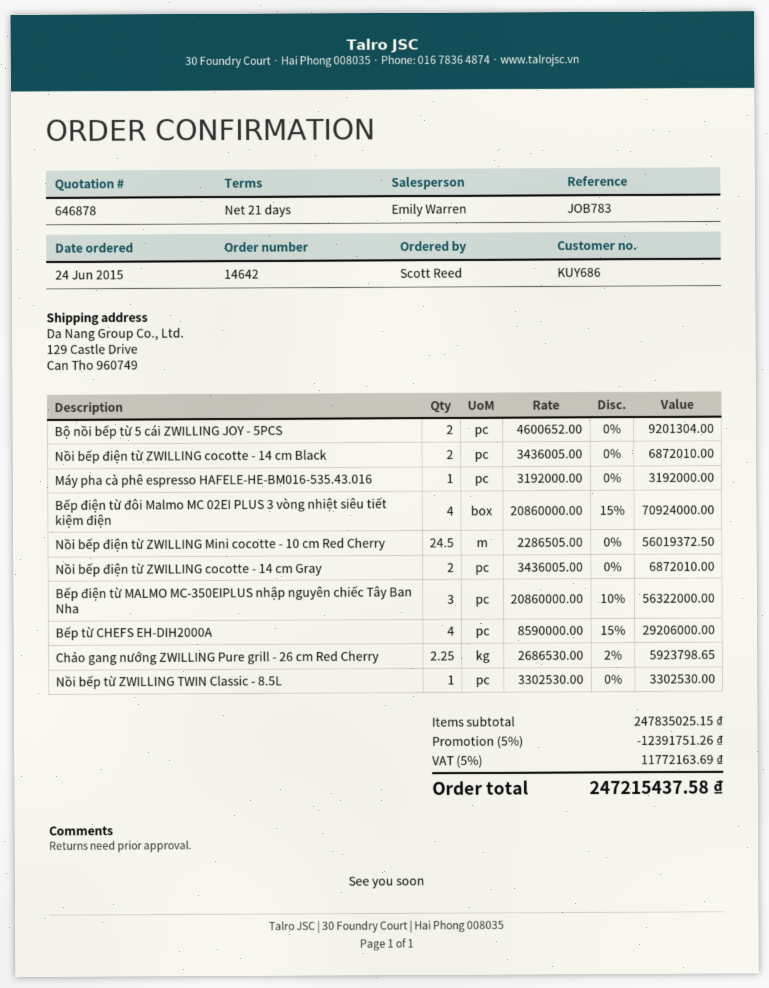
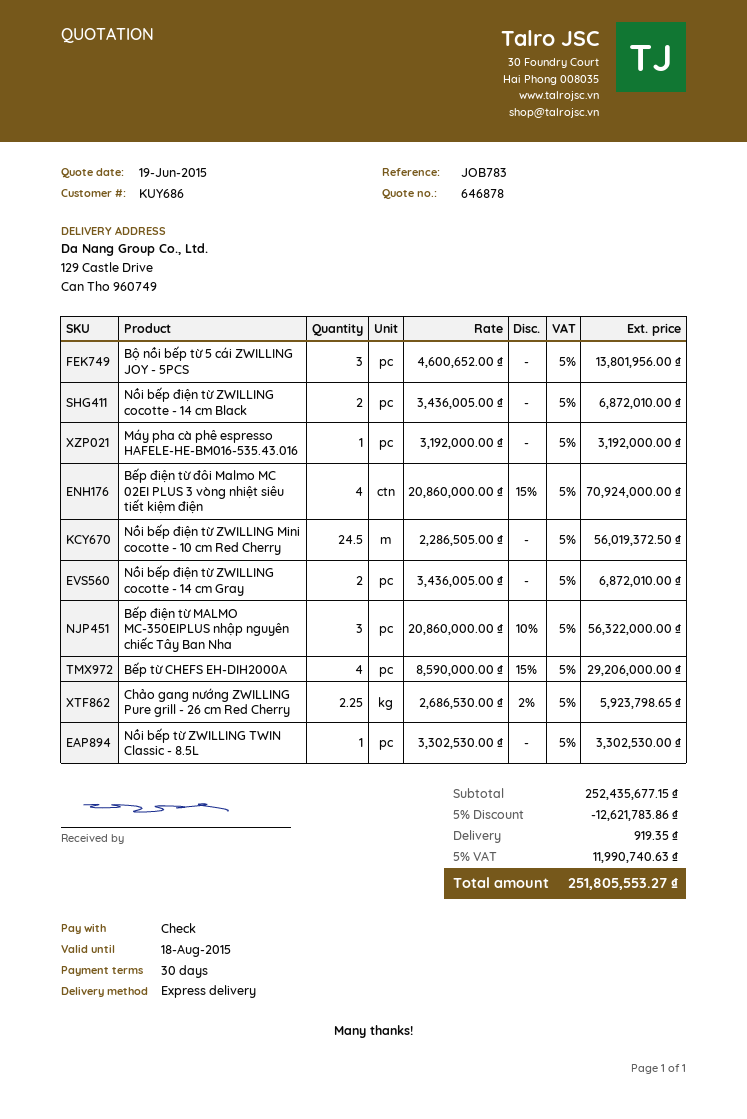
payment terms: 21 days -> 30 days
Bộ nồi bếp từ 5 cái ZWILLING JOY - 5PCS: 2 x 4600652.00 = 9201304.00 -> 3 x 4600652.00 = 13801956.00
subtotal: 247835025.15 -> 252435677.15
discount: 5% = 12391751.26 -> 5% = 12621783.86
shipping: none -> 919.35
tax: 5% = 11772163.69 -> 5% = 11990740.63
total: 247215437.58 -> 251805553.27

